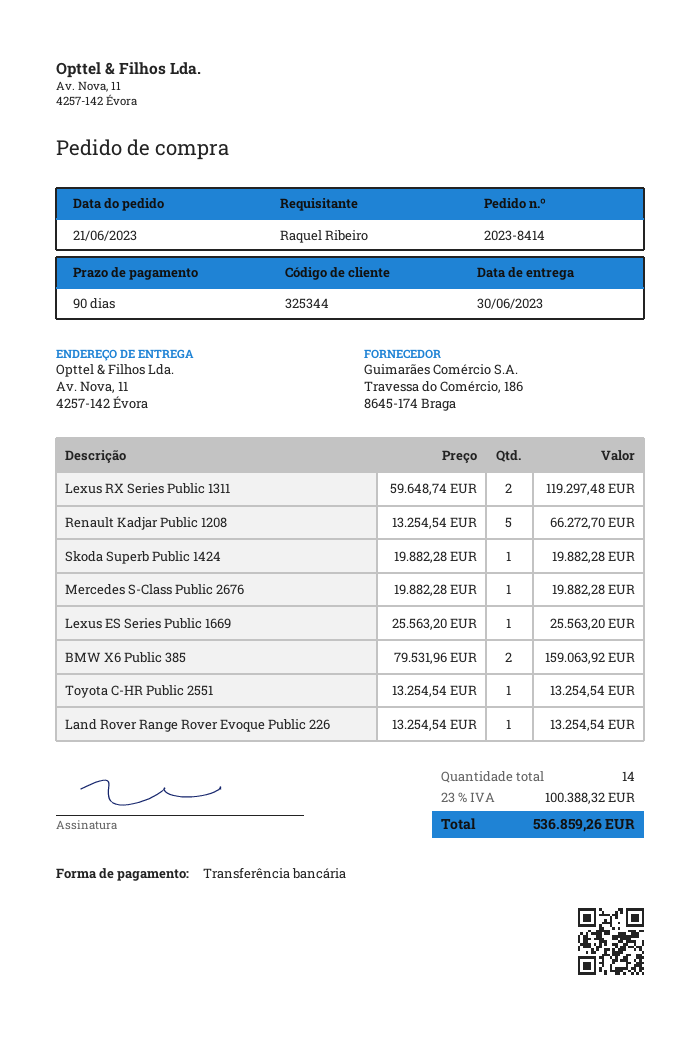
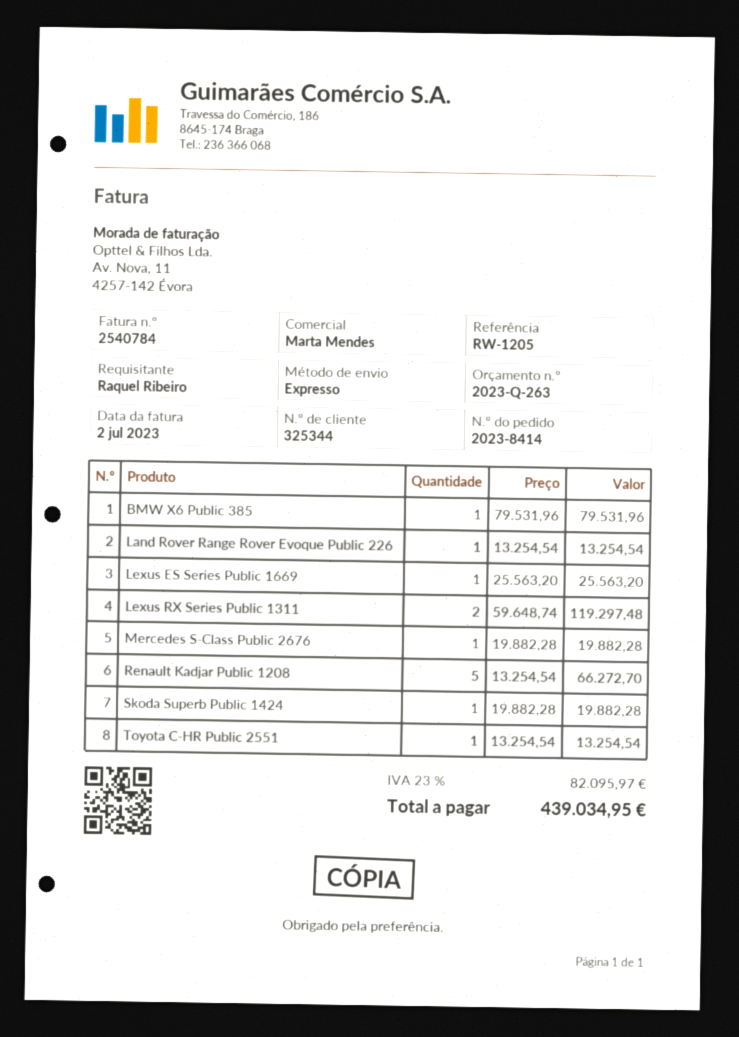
BMW X6 Public 385: 2 x 79531.96 = 159063.92 -> 1 x 79531.96 = 79531.96
tax: 23% = 100388.32 -> 23% = 82095.97
total: 536859.26 -> 439034.95

